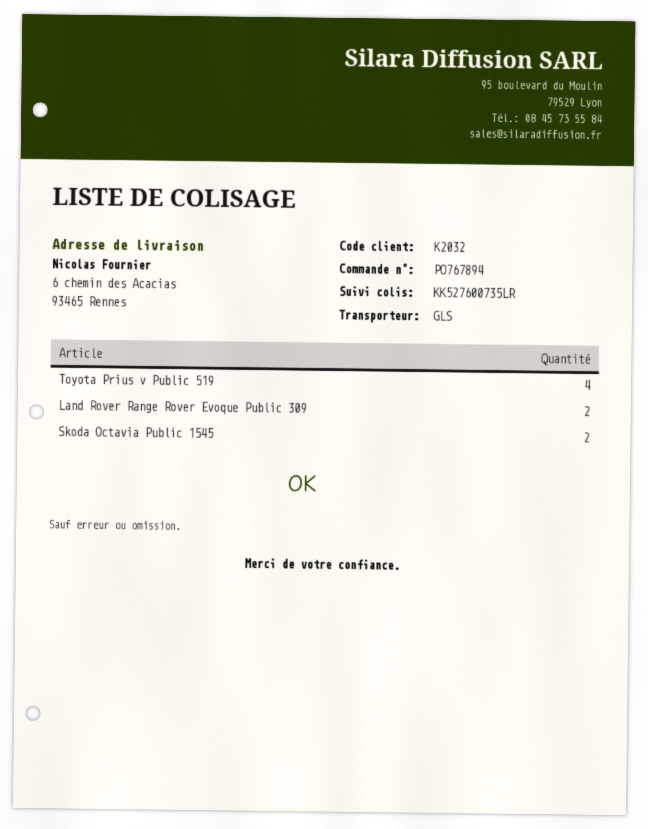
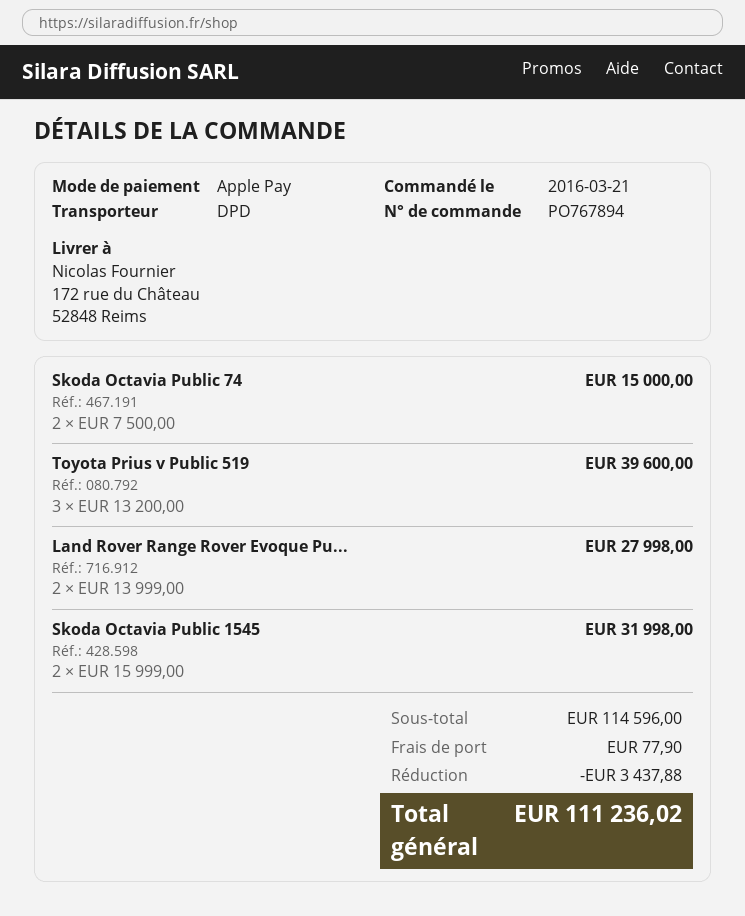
shipping method: GLS -> DPD
ship to: 6 chemin des Acacias, 93465 Rennes -> 172 rue du Château, 52848 Reims
Toyota Prius v Public 519: 4 -> 3
Skoda Octavia Public 74: none -> 2

